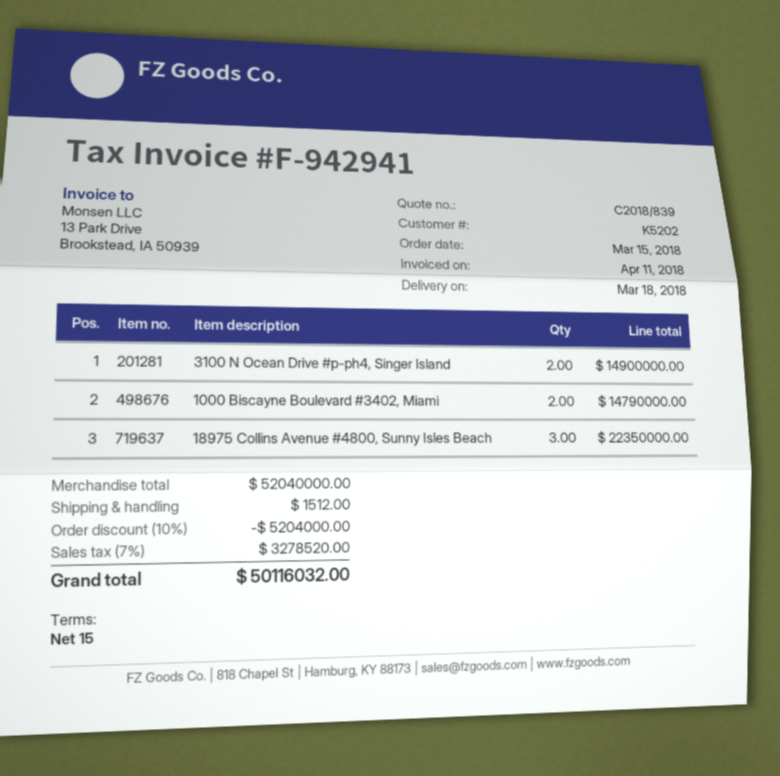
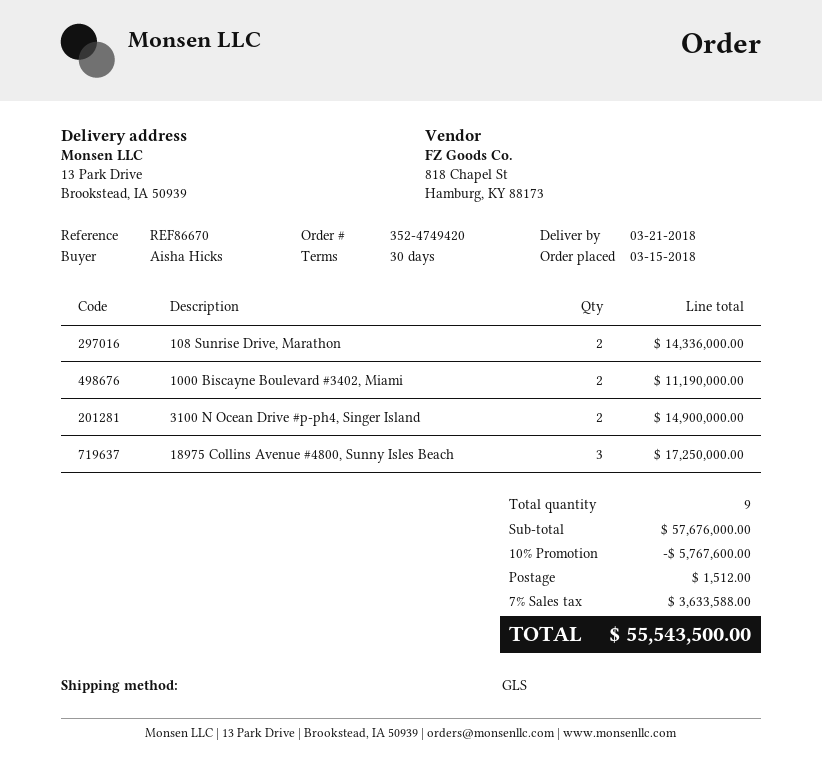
delivery date: 2018-03-18 -> 2018-03-21
payment terms: 15 days -> 30 days
1000 Biscayne Boulevard #3402, Miami: 2 for 14790000.00 -> 2 for 11190000.00
18975 Collins Avenue #4800, Sunny Isles Beach: 3 for 22350000.00 -> 3 for 17250000.00
108 Sunrise Drive, Marathon: none -> 2 for 14336000.00
subtotal: 52040000.00 -> 57676000.00
discount: 10% = 5204000.00 -> 10% = 5767600.00
tax: 7% = 3278520.00 -> 7% = 3633588.00
total: 50116032.00 -> 55543500.00

